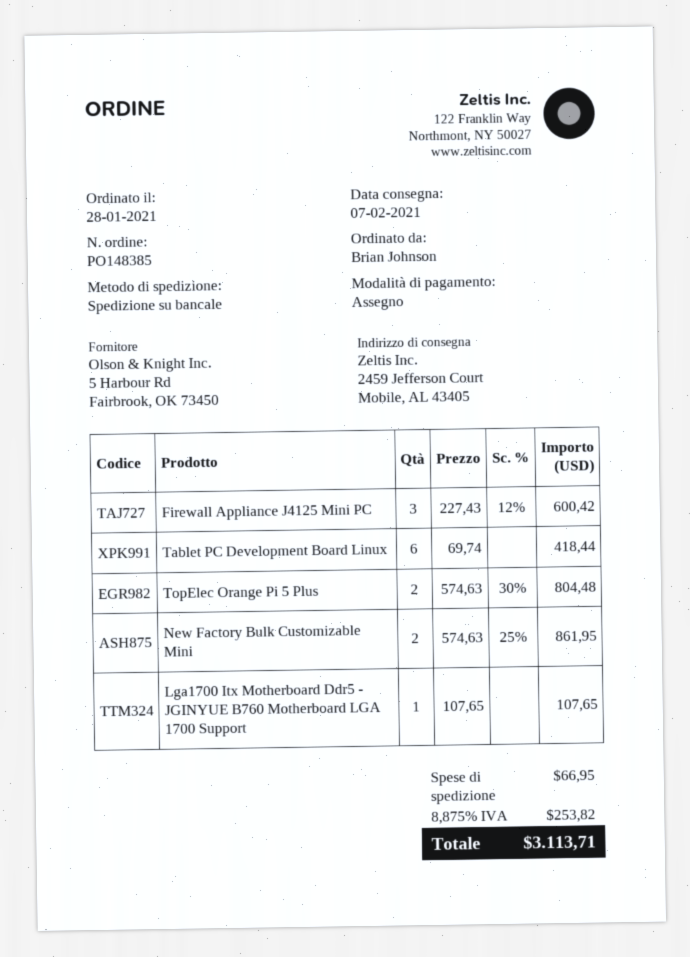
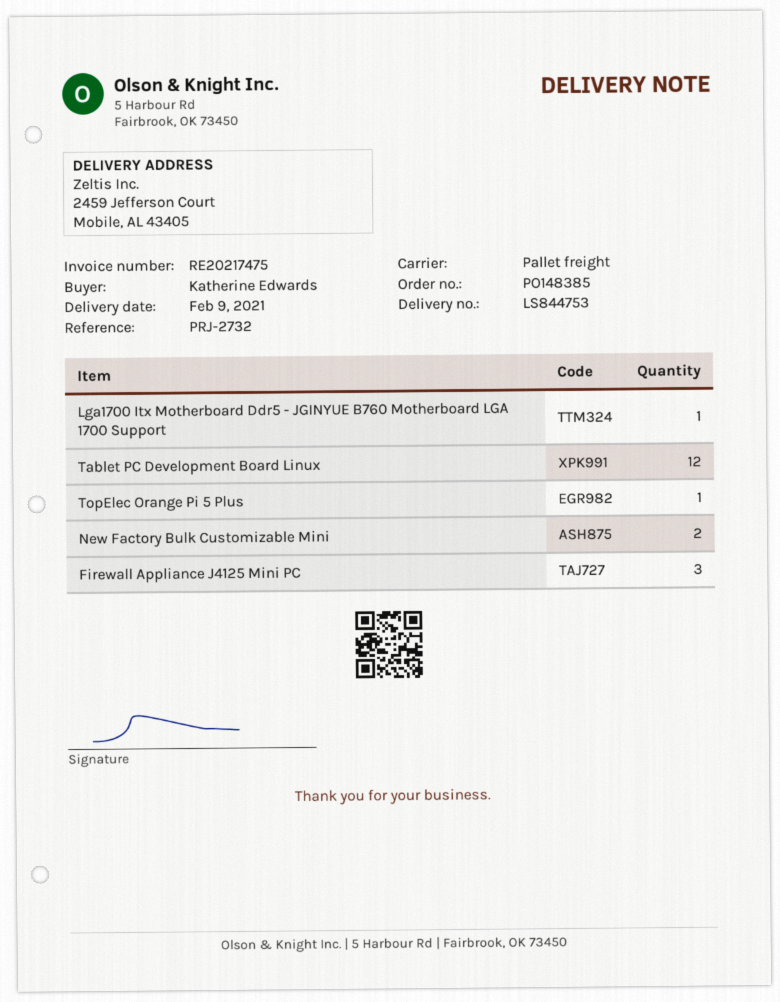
delivery date: 2021-02-07 -> 2021-02-09
ordered by: Brian Johnson -> Katherine Edwards
Tablet PC Development Board Linux: 6 -> 12
TopElec Orange Pi 5 Plus: 2 -> 1

